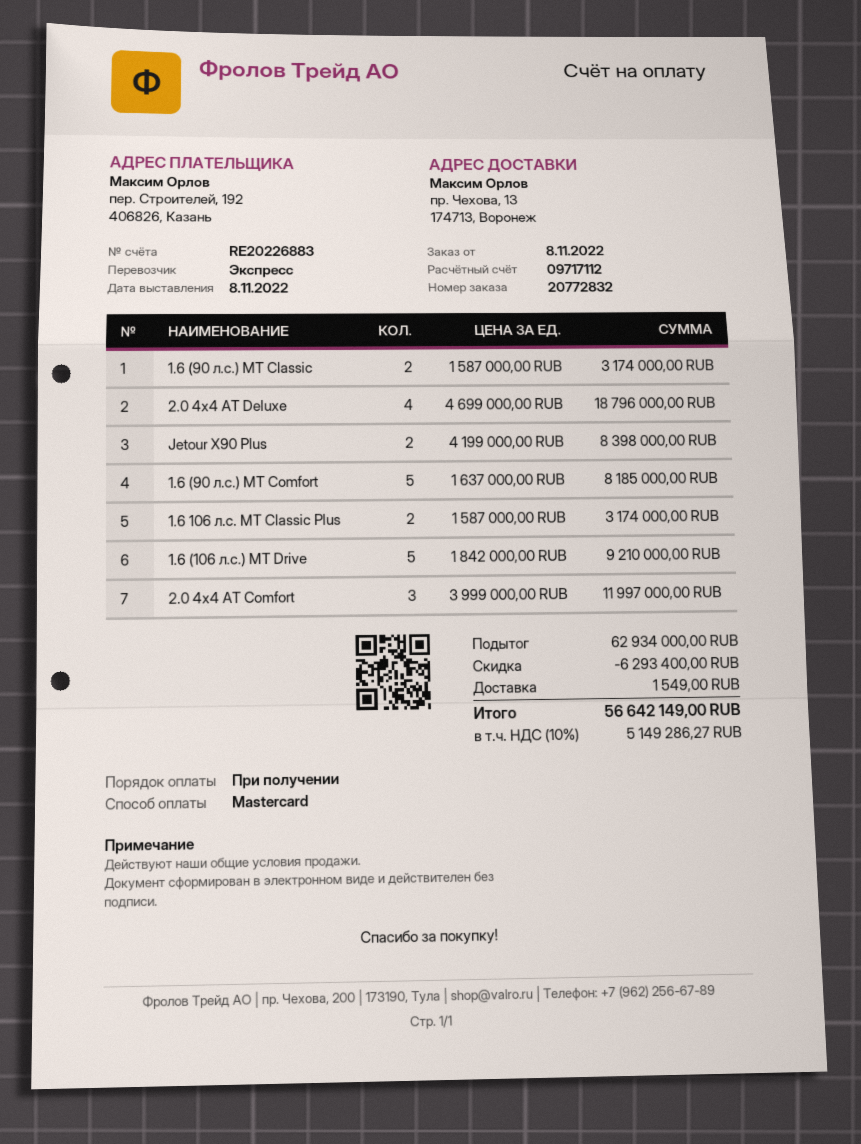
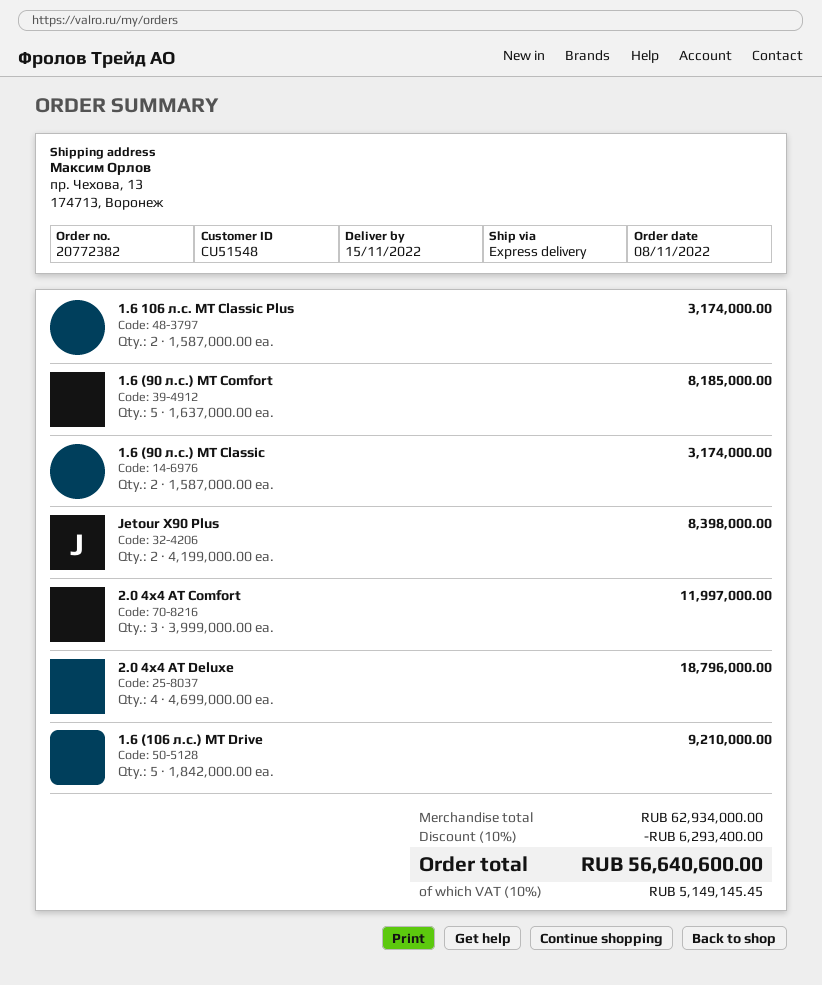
order number: 20772832 -> 20772382
shipping: 1549.00 -> none
tax: 10% = 5149286.27 -> 10% = 5149145.45
total: 56642149.00 -> 56640600.00

